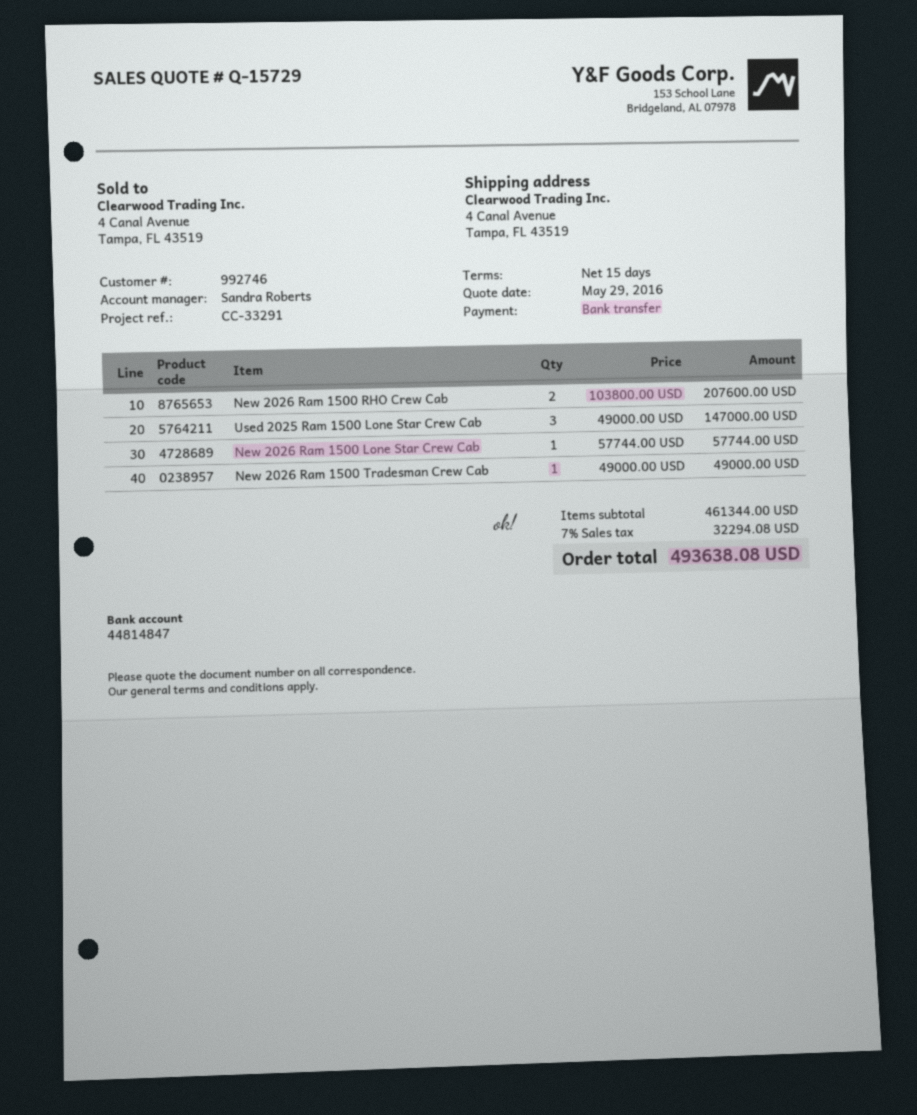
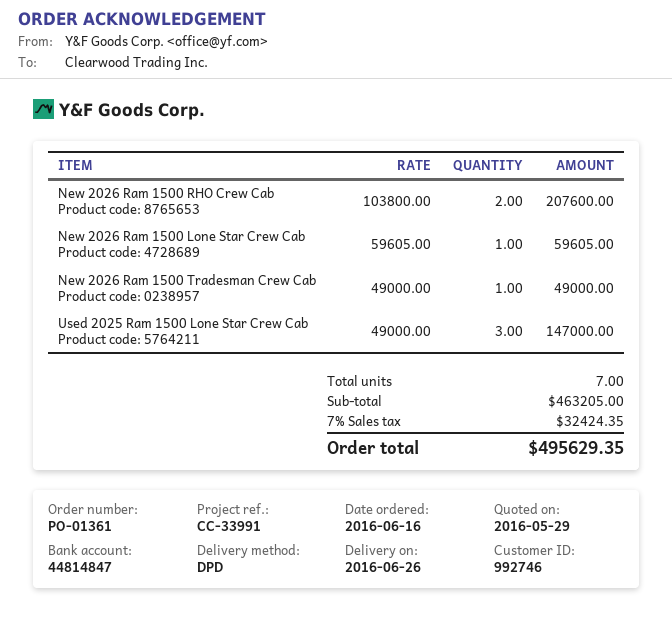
reference: CC-33291 -> CC-33991
New 2026 Ram 1500 Lone Star Crew Cab: 1 x 57744.00 = 57744.00 -> 1 x 59605.00 = 59605.00
subtotal: 461344.00 -> 463205.00
tax: 7% = 32294.08 -> 7% = 32424.35
total: 493638.08 -> 495629.35

